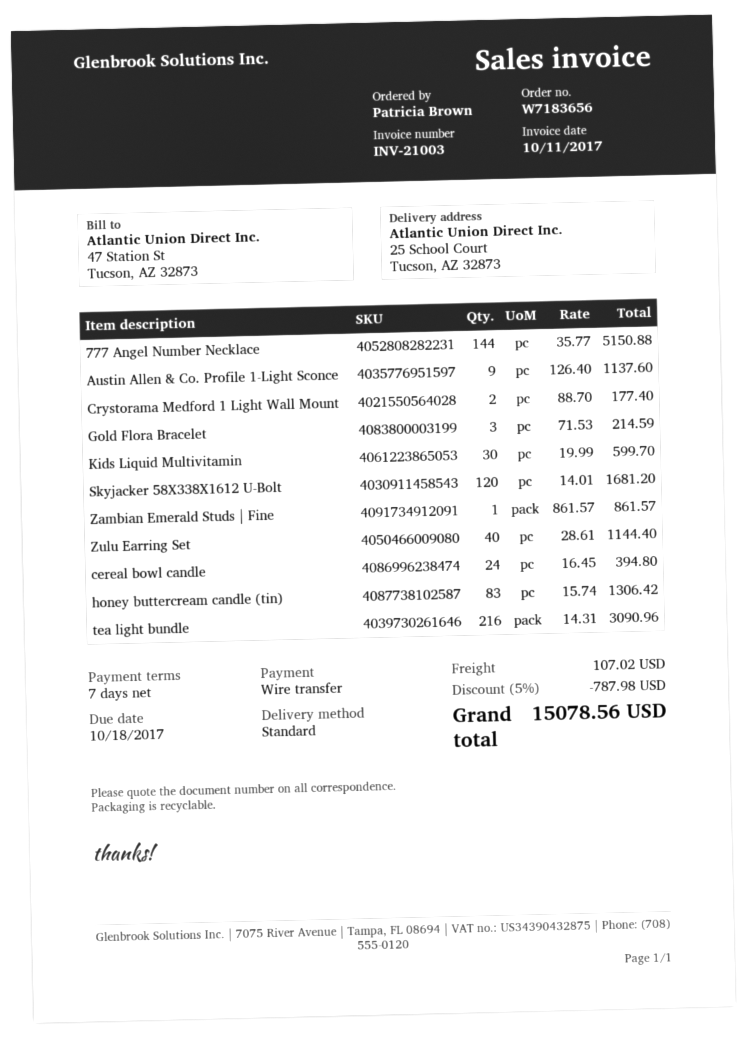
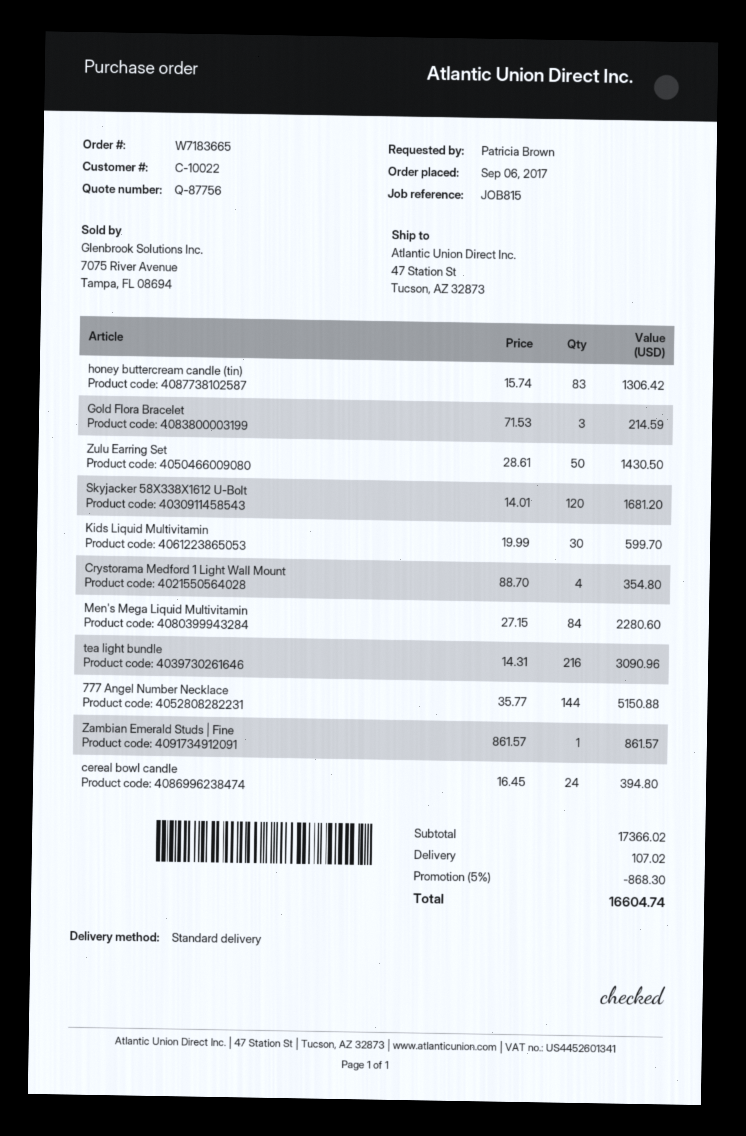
order number: W7183656 -> W7183665
ship to: 25 School Court, Tucson, AZ 32873 -> 47 Station St, Tucson, AZ 32873
Austin Allen & Co. Profile 1-Light Sconce: 9 x 126.40 = 1137.60 -> none
Crystorama Medford 1 Light Wall Mount: 2 x 88.70 = 177.40 -> 4 x 88.70 = 354.80
Zulu Earring Set: 40 x 28.61 = 1144.40 -> 50 x 28.61 = 1430.50
Men's Mega Liquid Multivitamin: none -> 84 x 27.15 = 2280.60
discount: 5% = 787.98 -> 5% = 868.30
total: 15078.56 -> 16604.74

